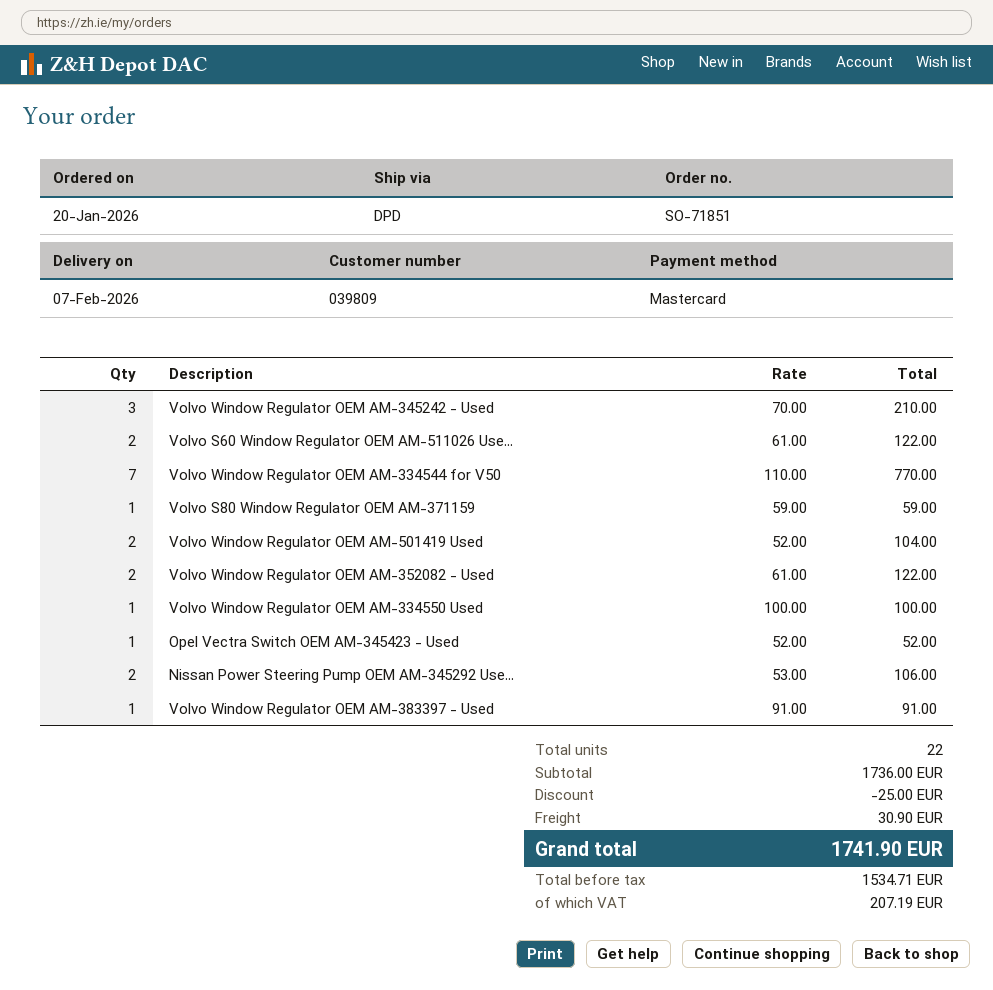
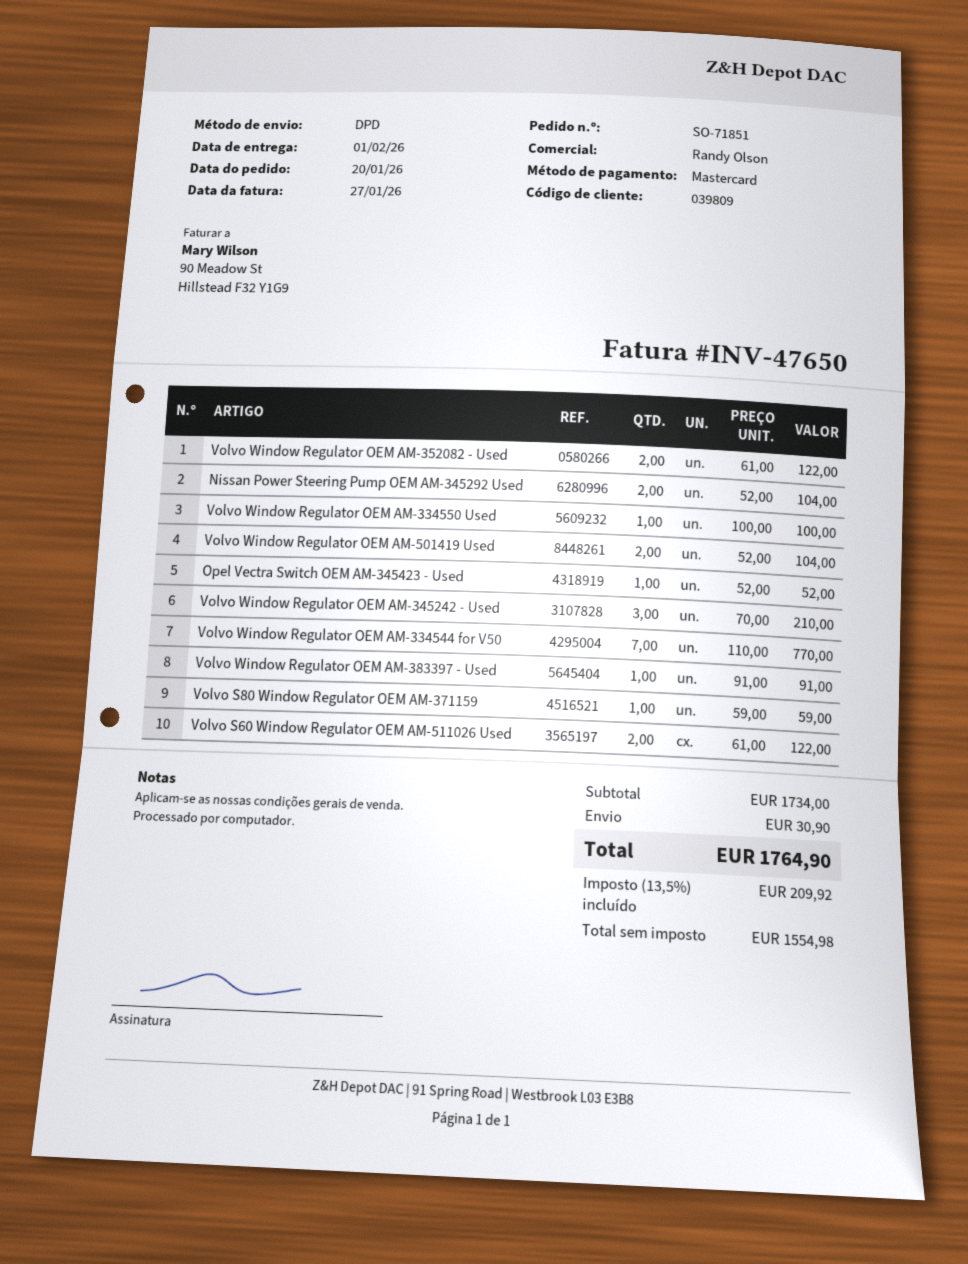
delivery date: 2026-02-07 -> 2026-02-01
Nissan Power Steering Pump OEM AM-345292 Use...: 2 x 53.00 = 106.00 -> 2 x 52.00 = 104.00
subtotal: 1736.00 -> 1734.00
discount: 25.00 -> none
net: 1534.71 -> 1554.98
tax: 207.19 -> 209.92
total: 1741.90 -> 1764.90

